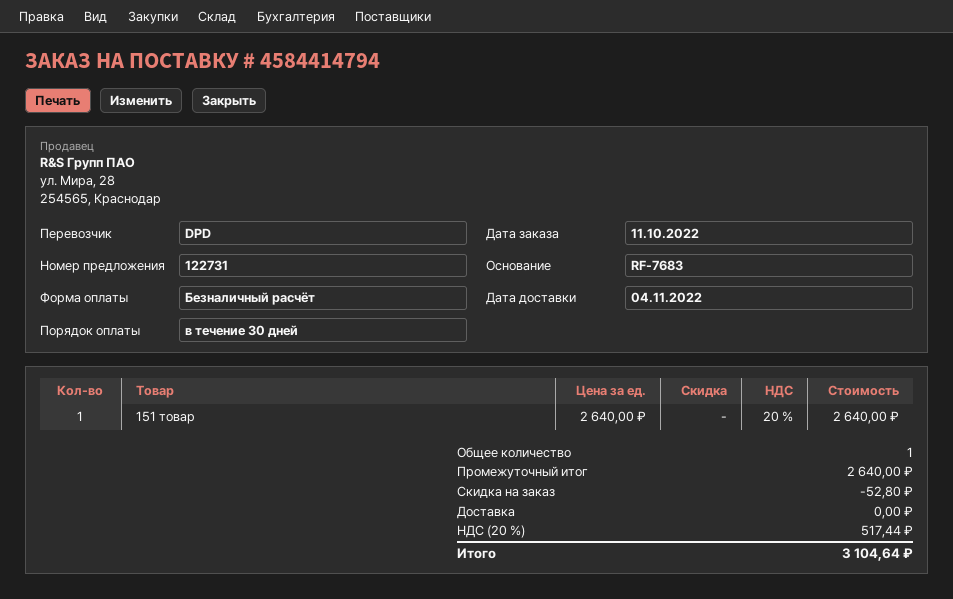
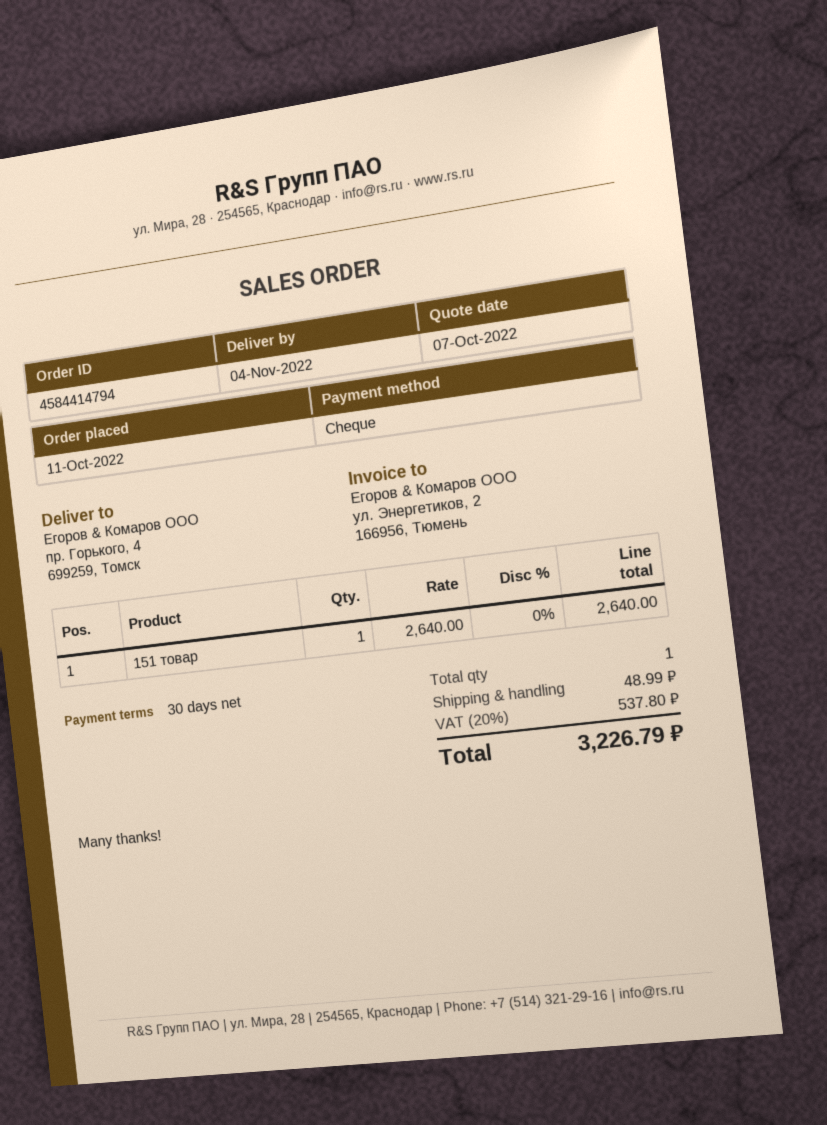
payment method: bank transfer -> cheque
discount: 52.80 -> none
shipping: 0.00 -> 48.99
tax: 20% = 517.44 -> 20% = 537.80
total: 3104.64 -> 3226.79

